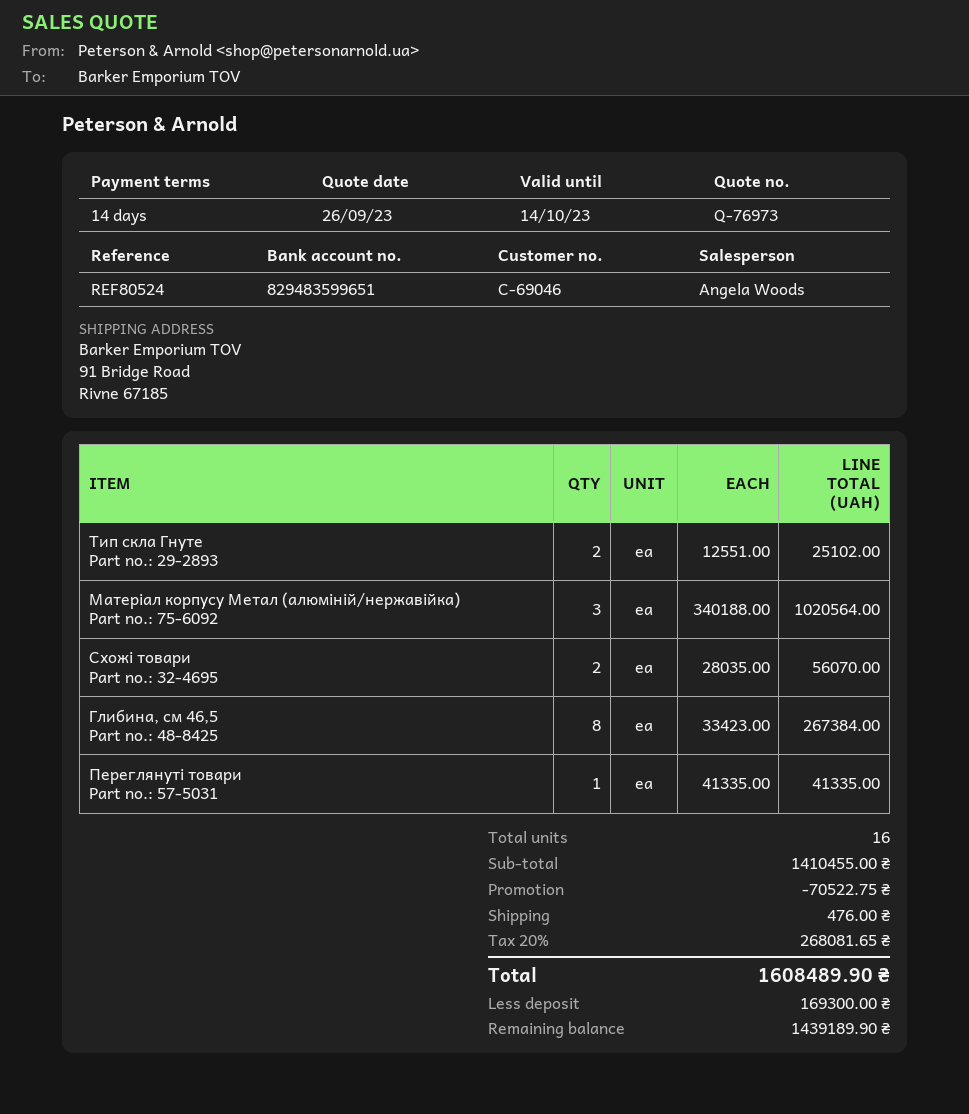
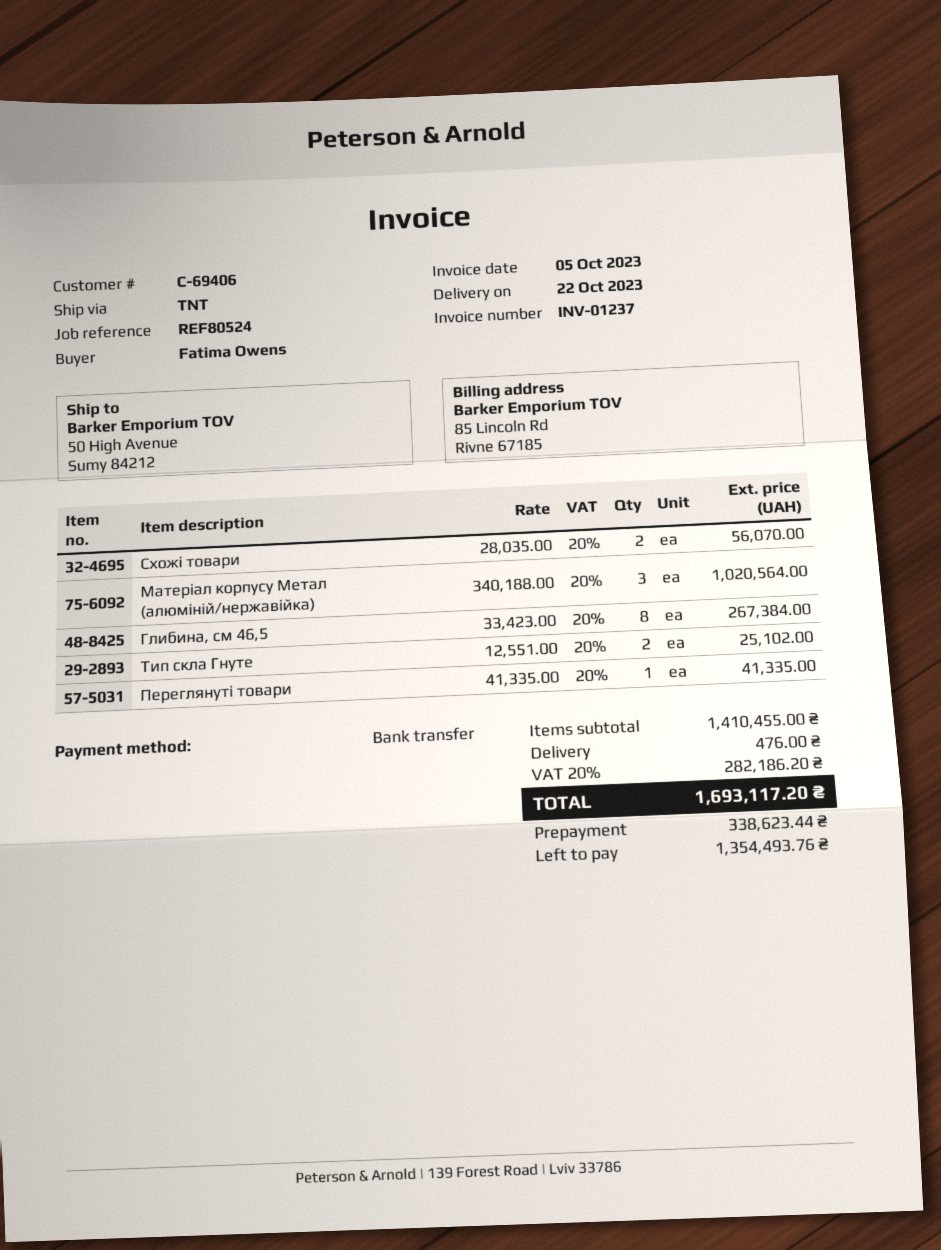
customer number: C-69046 -> C-69406
ship to: 91 Bridge Road, Rivne 67185 -> 50 High Avenue, Sumy 84212
discount: 70522.75 -> none
tax: 20% = 268081.65 -> 20% = 282186.20
total: 1608489.90 -> 1693117.20
deposit: 169300.00 -> 338623.44
balance: 1439189.90 -> 1354493.76

